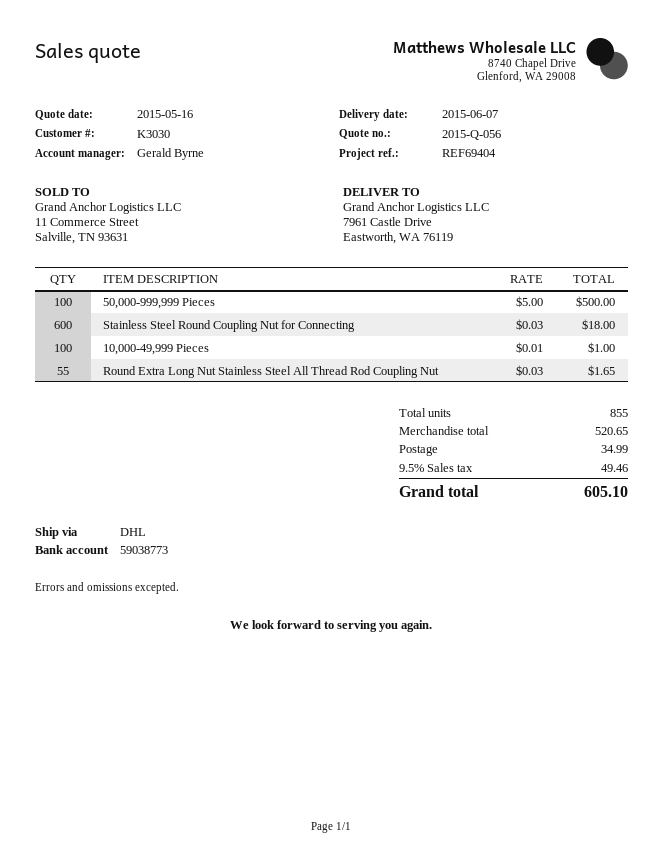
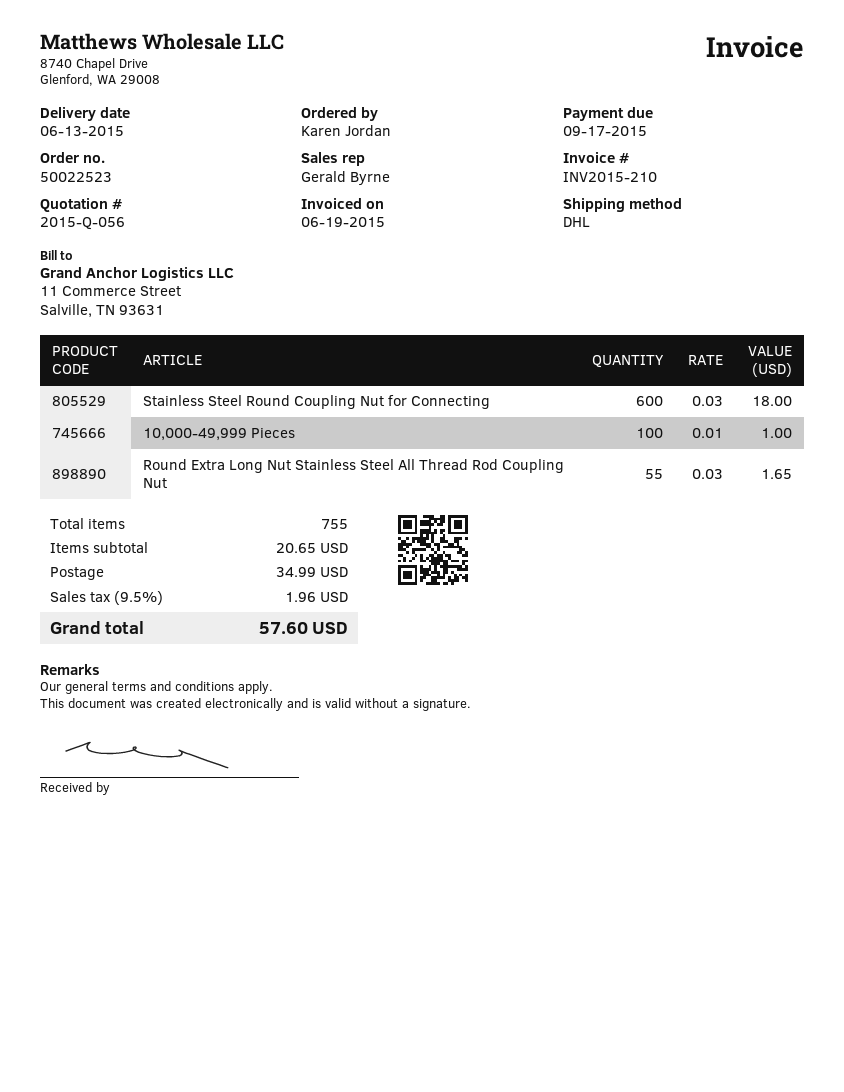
delivery date: 2015-06-07 -> 2015-06-13
50,000-999,999 Pieces: 100 x 5.00 = 500.00 -> none
total quantity: 855 -> 755
subtotal: 520.65 -> 20.65
tax: 9.5% = 49.46 -> 9.5% = 1.96
total: 605.10 -> 57.60

